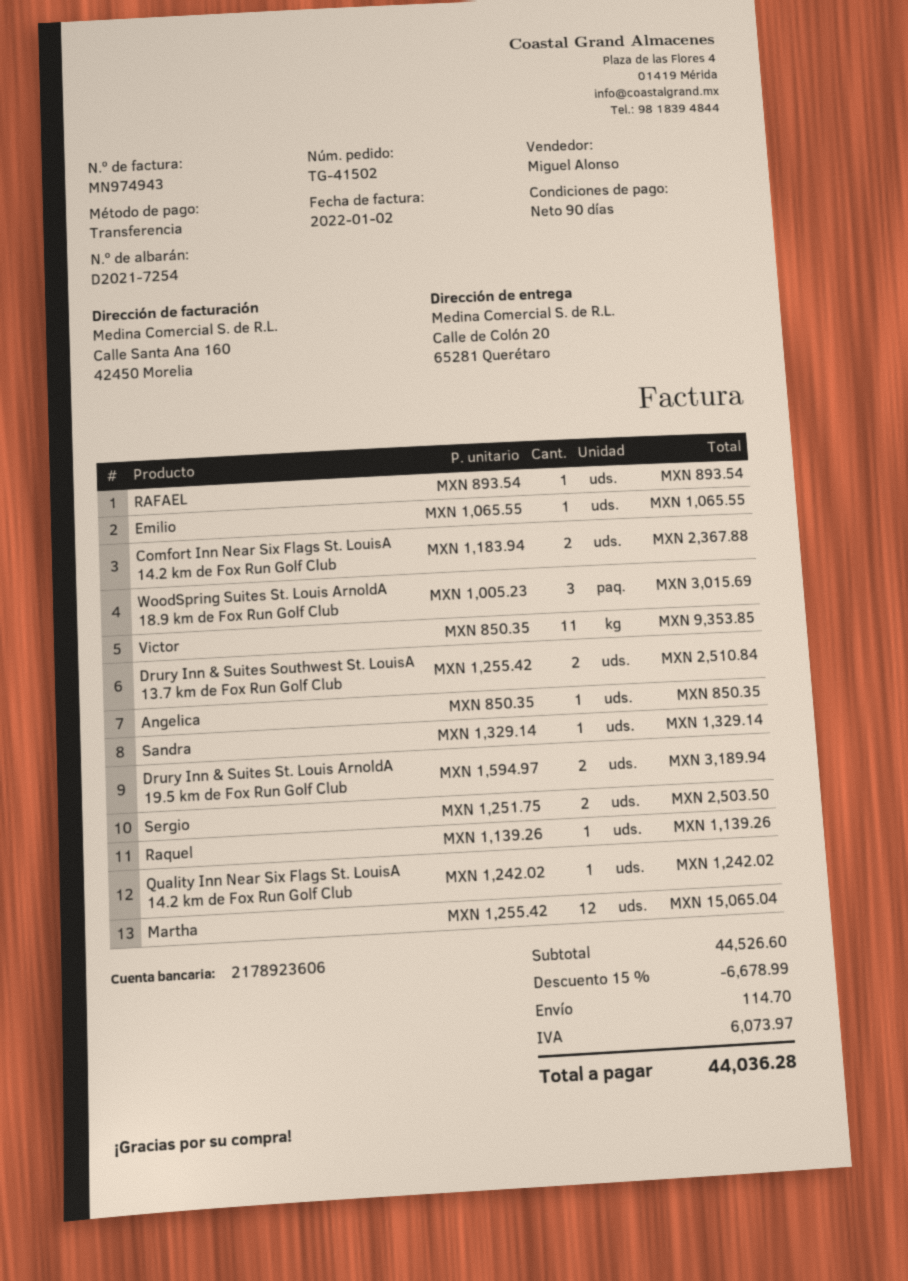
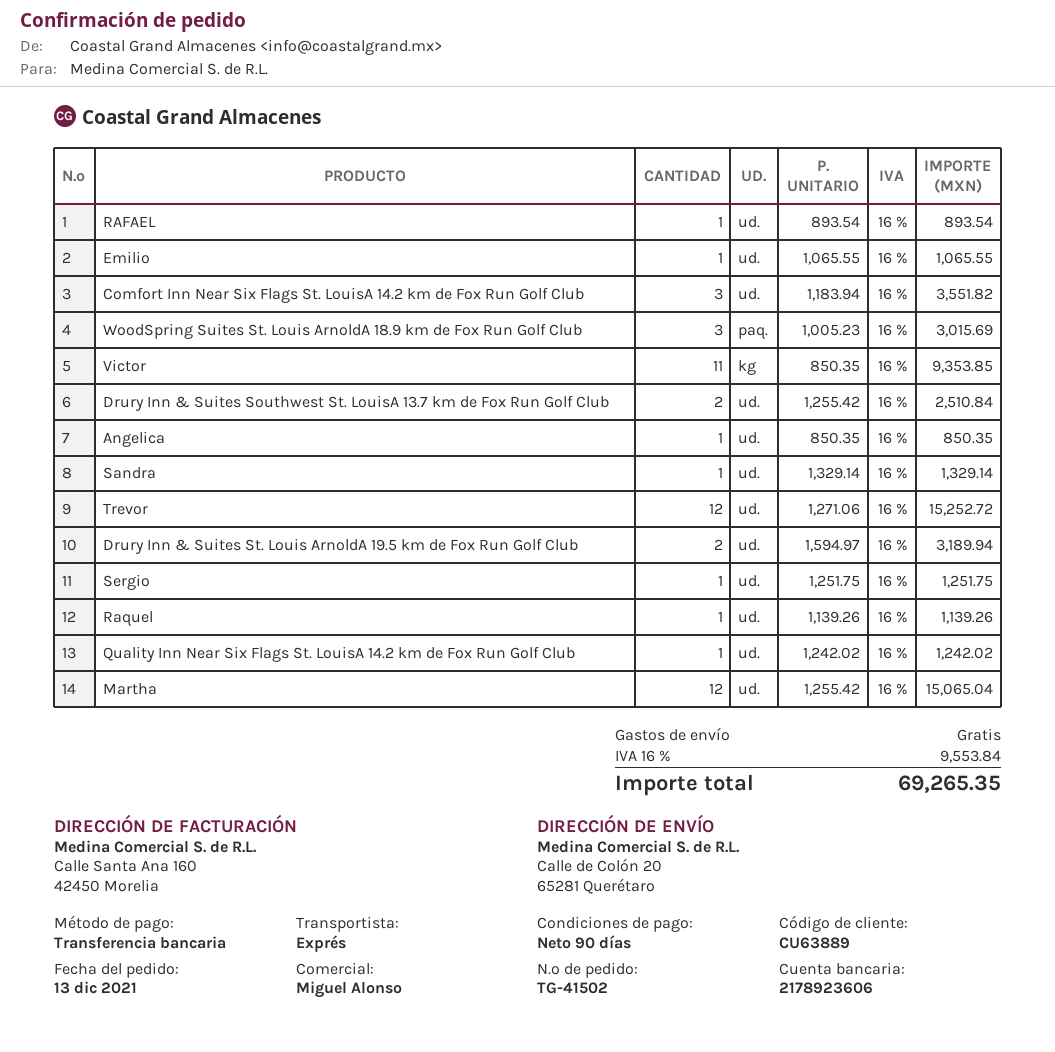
Comfort Inn Near Six Flags St. LouisA 14.2 km de Fox Run Golf Club: 2 x 1183.94 = 2367.88 -> 3 x 1183.94 = 3551.82
Sergio: 2 x 1251.75 = 2503.50 -> 1 x 1251.75 = 1251.75
Trevor: none -> 12 x 1271.06 = 15252.72
discount: 15% = 6678.99 -> none
shipping: 114.70 -> 0.00
tax: 6073.97 -> 9553.84
total: 44036.28 -> 69265.35

